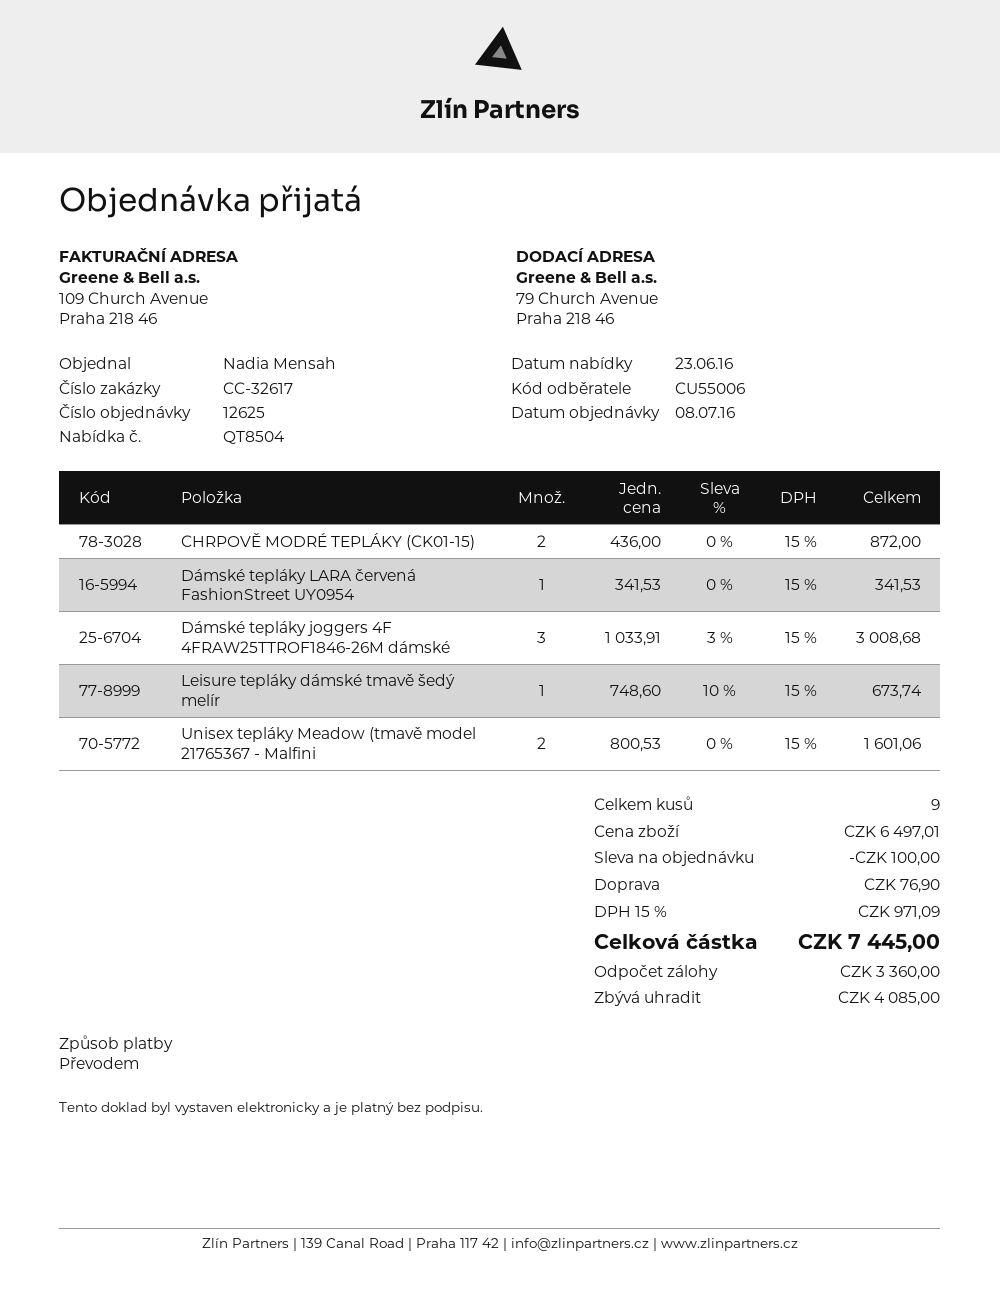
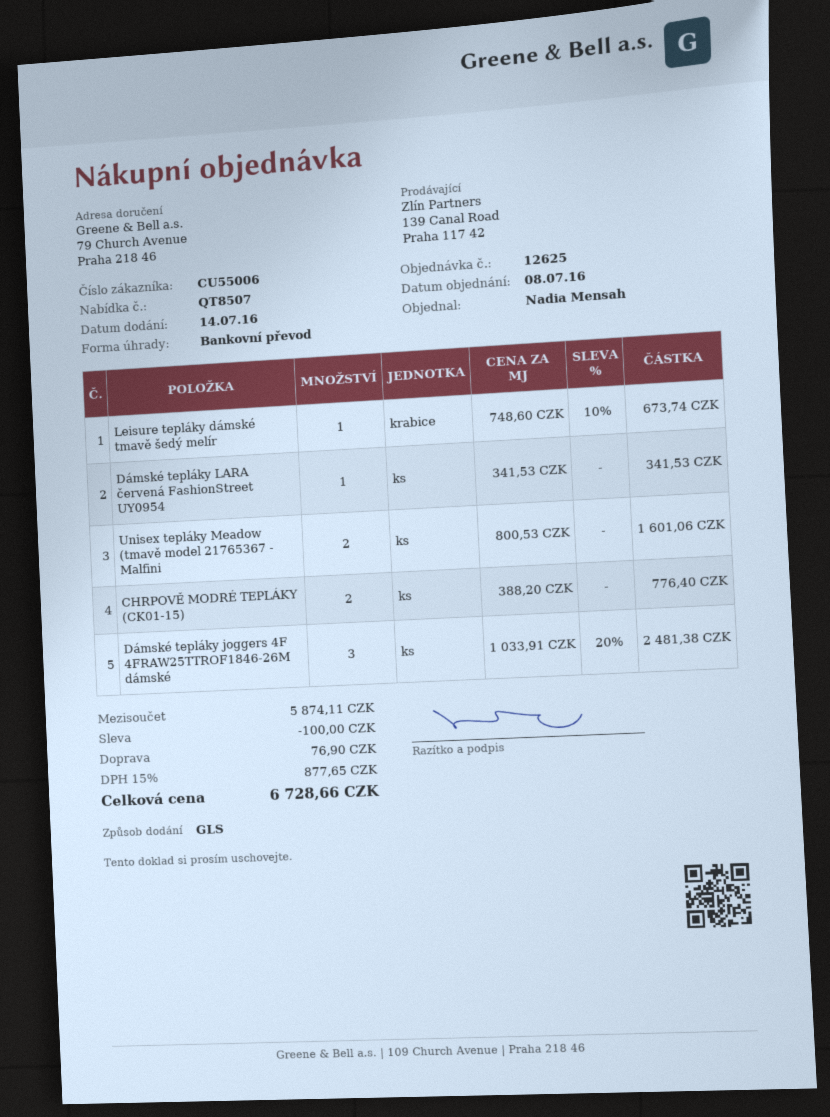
quote number: QT8504 -> QT8507
CHRPOVĚ MODRÉ TEPLÁKY (CK01-15): 2 x 436.00 = 872.00 -> 2 x 388.20 = 776.40
Dámské tepláky joggers 4F 4FRAW25TTROF1846-26M dámské: 3 x 1033.91 - 3% = 3008.68 -> 3 x 1033.91 - 20% = 2481.38
subtotal: 6497.01 -> 5874.11
tax: 15% = 971.09 -> 15% = 877.65
total: 7445.00 -> 6728.66

